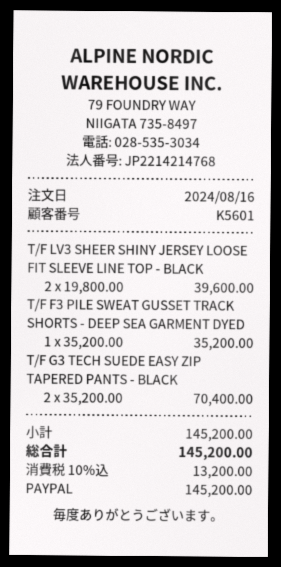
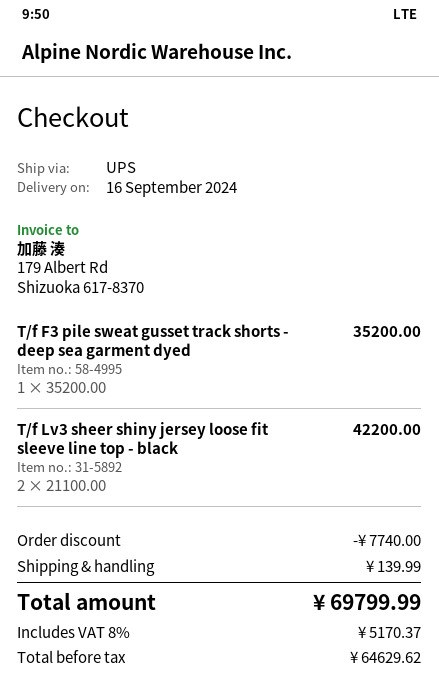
T/F LV3 SHEER SHINY JERSEY LOOSE FIT SLEEVE LINE TOP - BLACK: 2 x 19800.00 = 39600.00 -> 2 x 21100.00 = 42200.00
T/F G3 TECH SUEDE EASY ZIP TAPERED PANTS - BLACK: 2 x 35200.00 = 70400.00 -> none
discount: none -> 7740.00
shipping: none -> 139.99
tax: 10% = 13200.00 -> 8% = 5170.37
total: 145200.00 -> 69799.99

